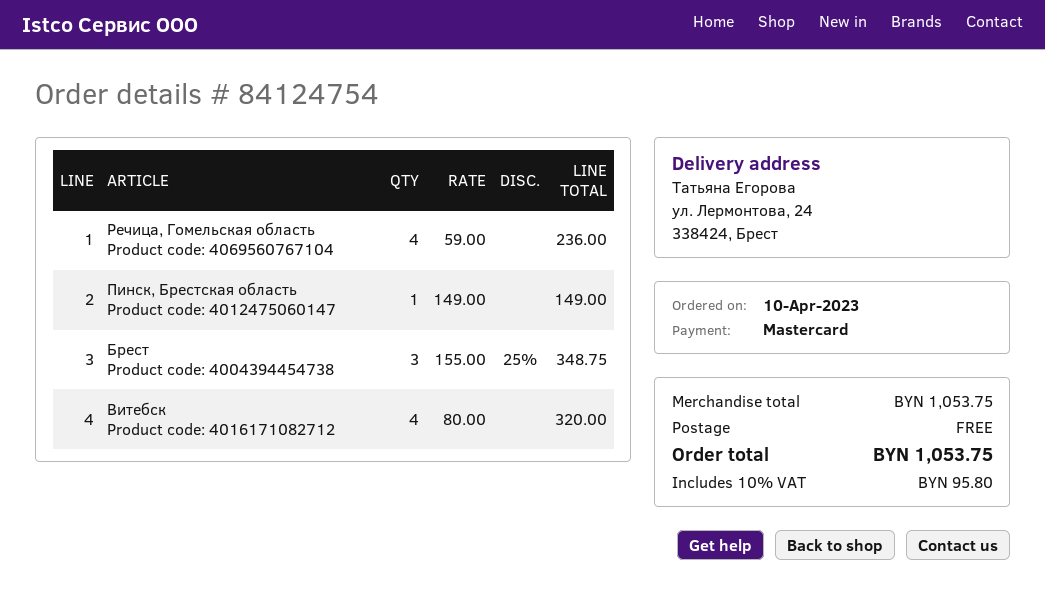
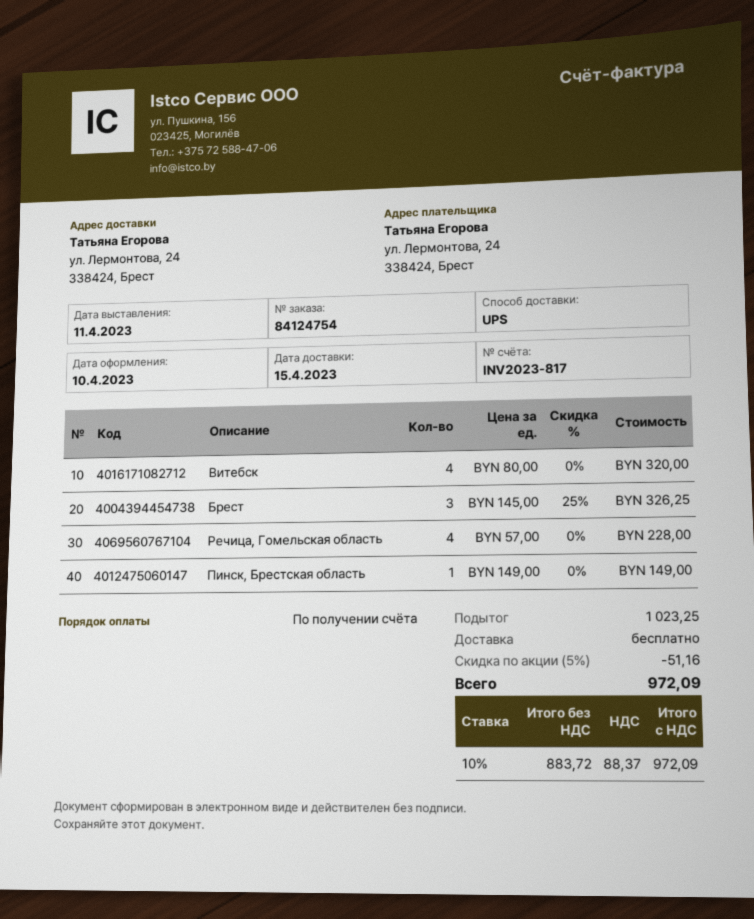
Речица, Гомельская область: 4 x 59.00 = 236.00 -> 4 x 57.00 = 228.00
Брест: 3 x 155.00 - 25% = 348.75 -> 3 x 145.00 - 25% = 326.25
subtotal: 1053.75 -> 1023.25
discount: none -> 5% = 51.16
tax: 10% = 95.80 -> 10% = 88.37
total: 1053.75 -> 972.09

